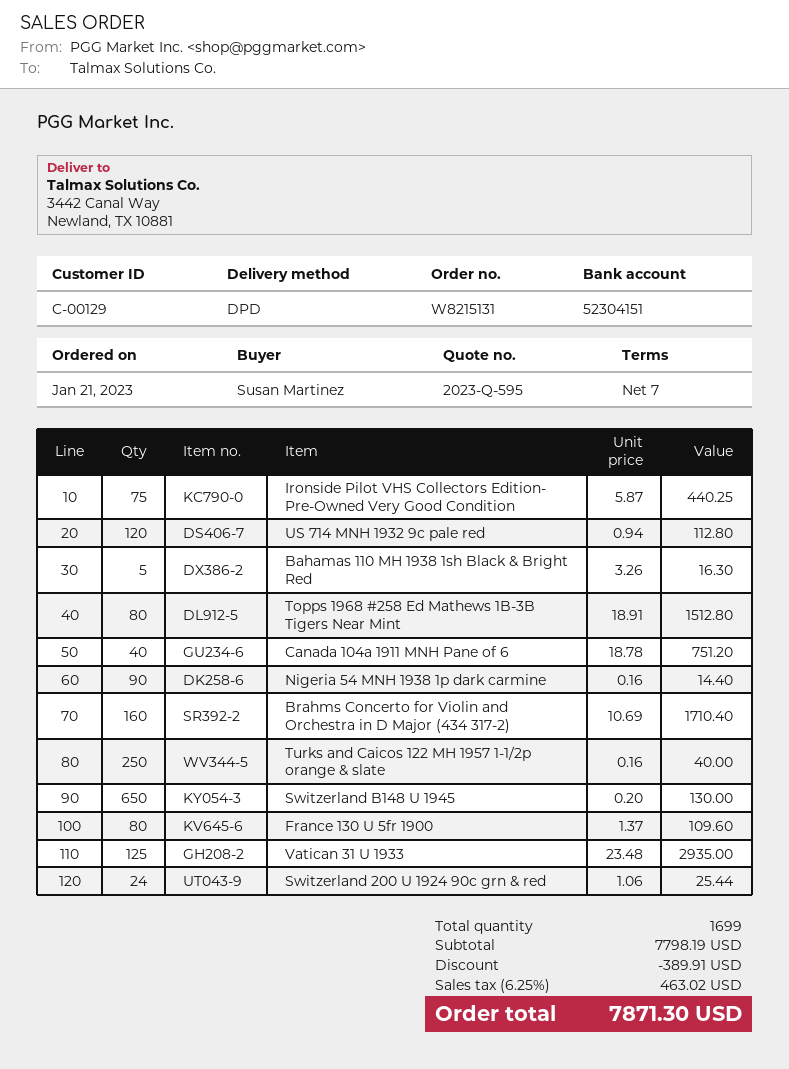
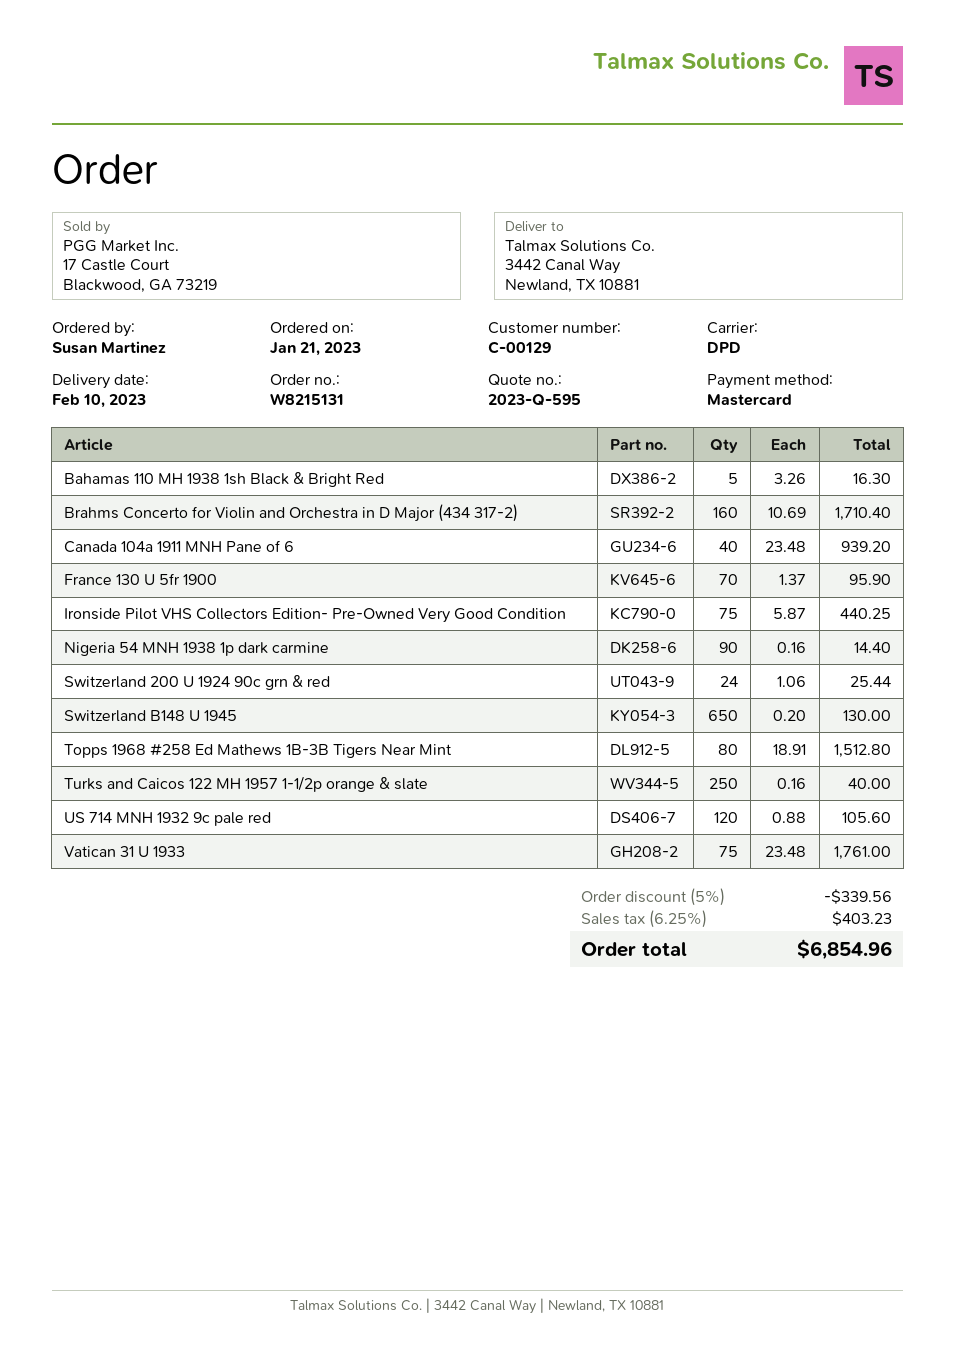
US 714 MNH 1932 9c pale red: 120 x 0.94 = 112.80 -> 120 x 0.88 = 105.60
Canada 104a 1911 MNH Pane of 6: 40 x 18.78 = 751.20 -> 40 x 23.48 = 939.20
France 130 U 5fr 1900: 80 x 1.37 = 109.60 -> 70 x 1.37 = 95.90
Vatican 31 U 1933: 125 x 23.48 = 2935.00 -> 75 x 23.48 = 1761.00
discount: 389.91 -> 339.56
tax: 6.25% = 463.02 -> 6.25% = 403.23
total: 7871.30 -> 6854.96

